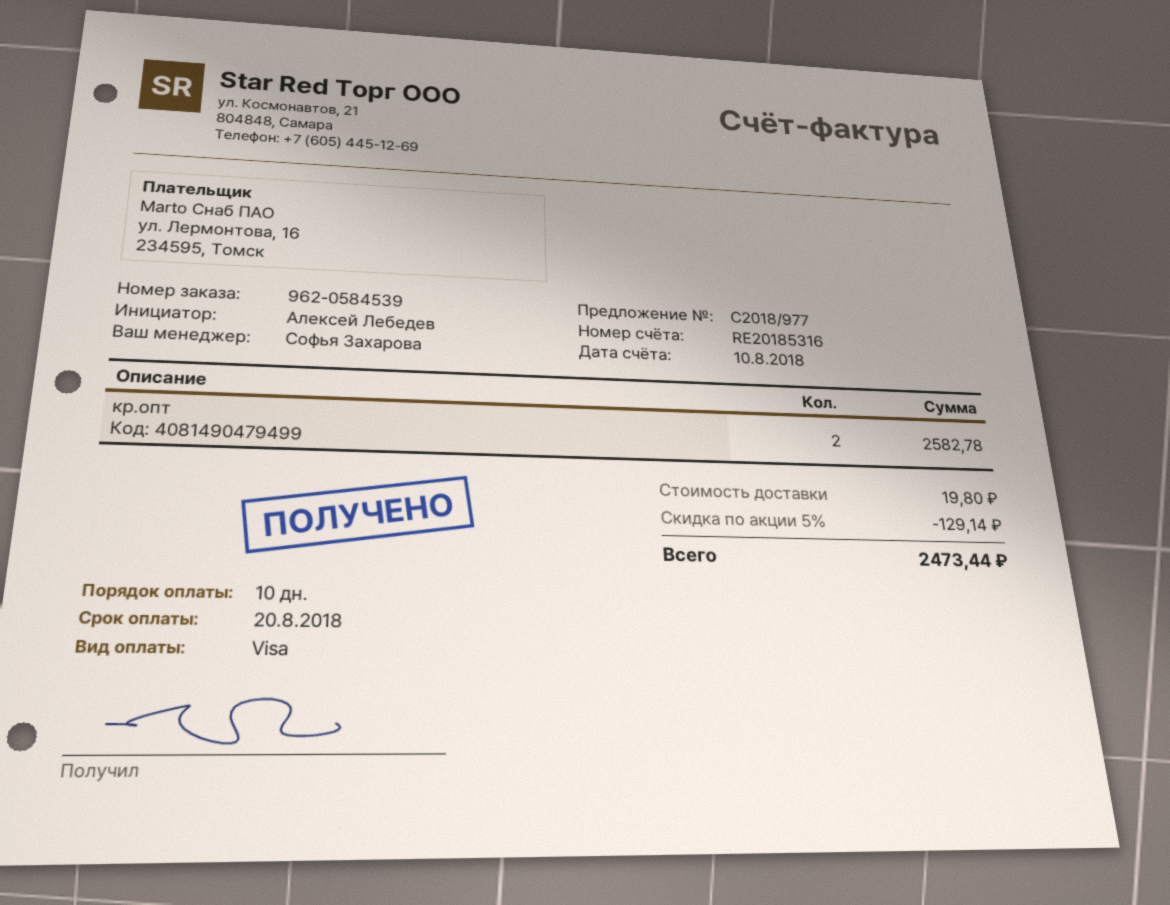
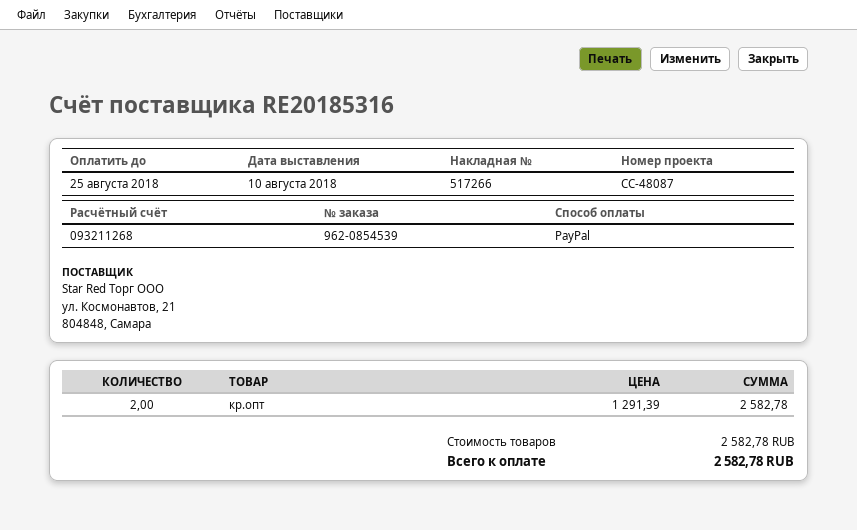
order number: 962-0584539 -> 962-0854539
due date: 2018-08-20 -> 2018-08-25
payment method: Visa -> PayPal
discount: 5% = 129.14 -> none
shipping: 19.80 -> none
total: 2473.44 -> 2582.78

